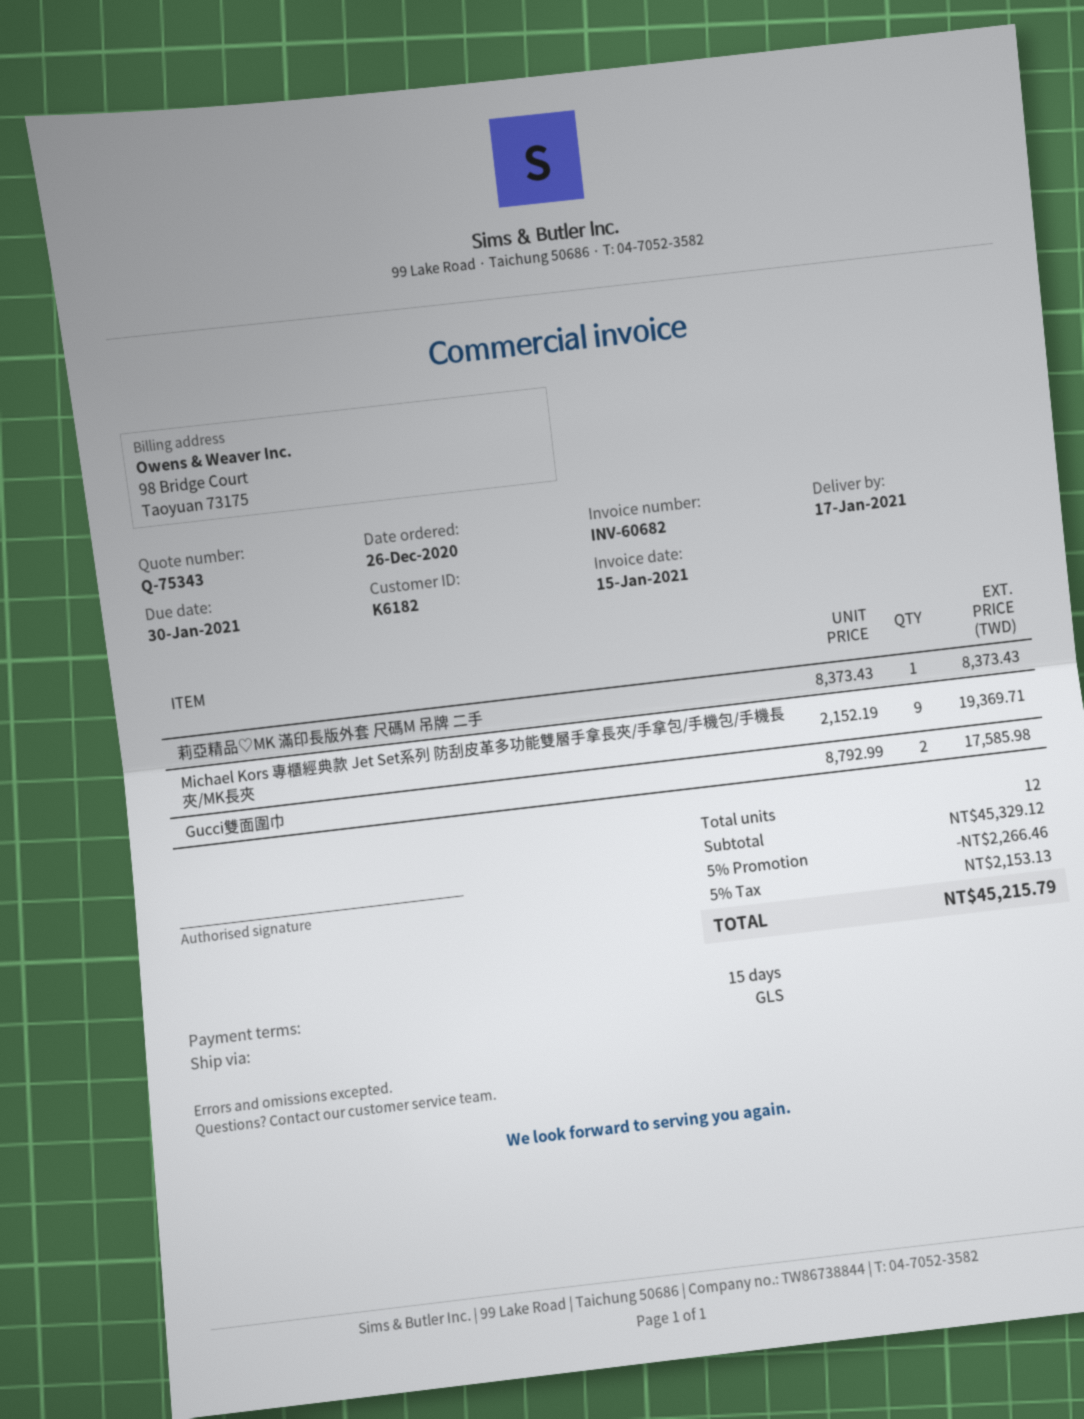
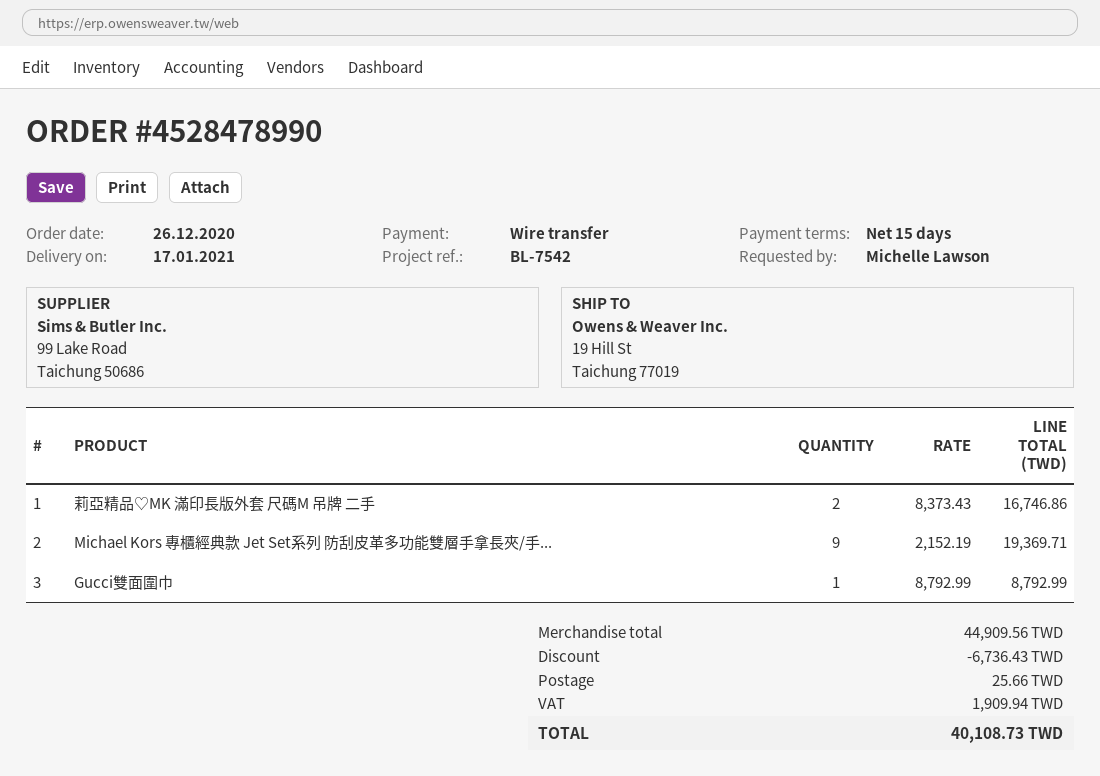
莉亞精品♡MK 滿印長版外套 尺碼M 吊牌 二手: 1 x 8373.43 = 8373.43 -> 2 x 8373.43 = 16746.86
Gucci雙面圍巾: 2 x 8792.99 = 17585.98 -> 1 x 8792.99 = 8792.99
subtotal: 45329.12 -> 44909.56
discount: 2266.46 -> 6736.43
shipping: none -> 25.66
tax: 2153.13 -> 1909.94
total: 45215.79 -> 40108.73

